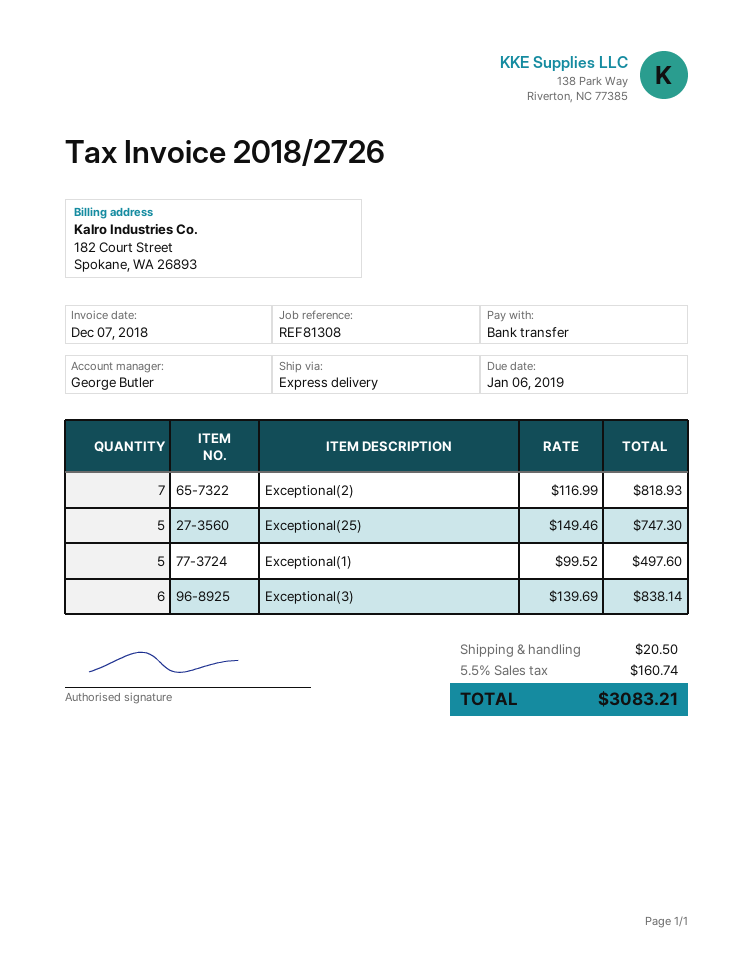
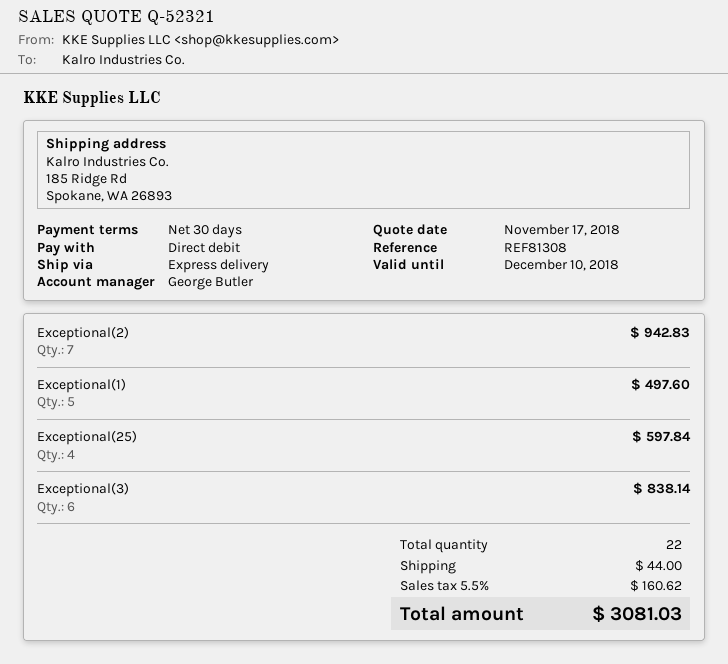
payment method: bank transfer -> direct debit
Exceptional(2): 7 for 818.93 -> 7 for 942.83
Exceptional(25): 5 for 747.30 -> 4 for 597.84
shipping: 20.50 -> 44.00
tax: 5.5% = 160.74 -> 5.5% = 160.62
total: 3083.21 -> 3081.03

